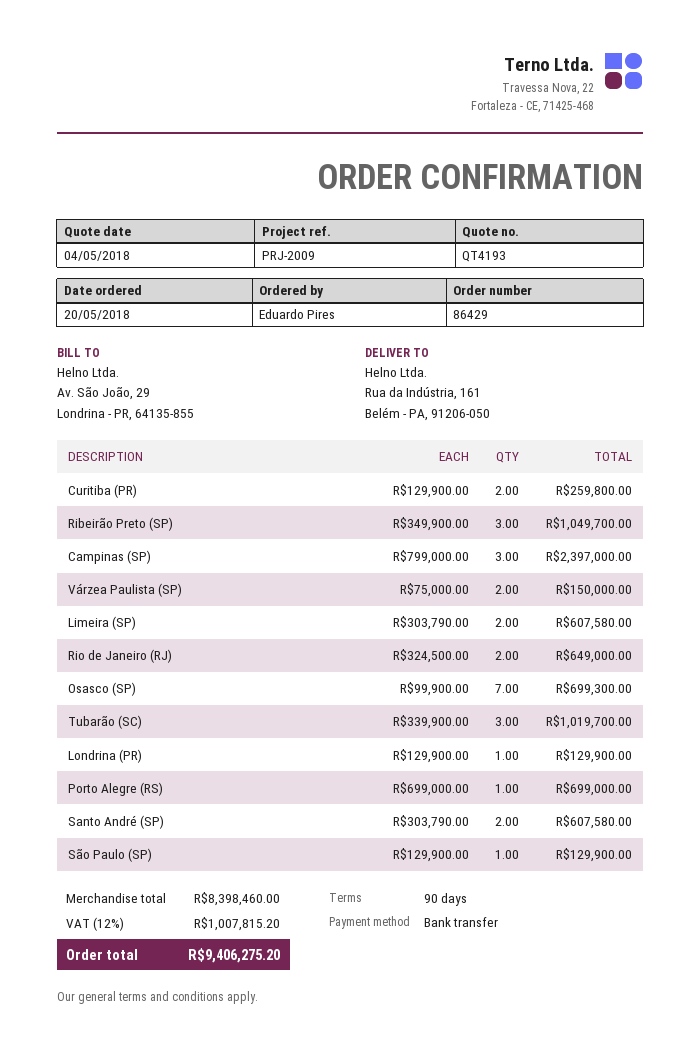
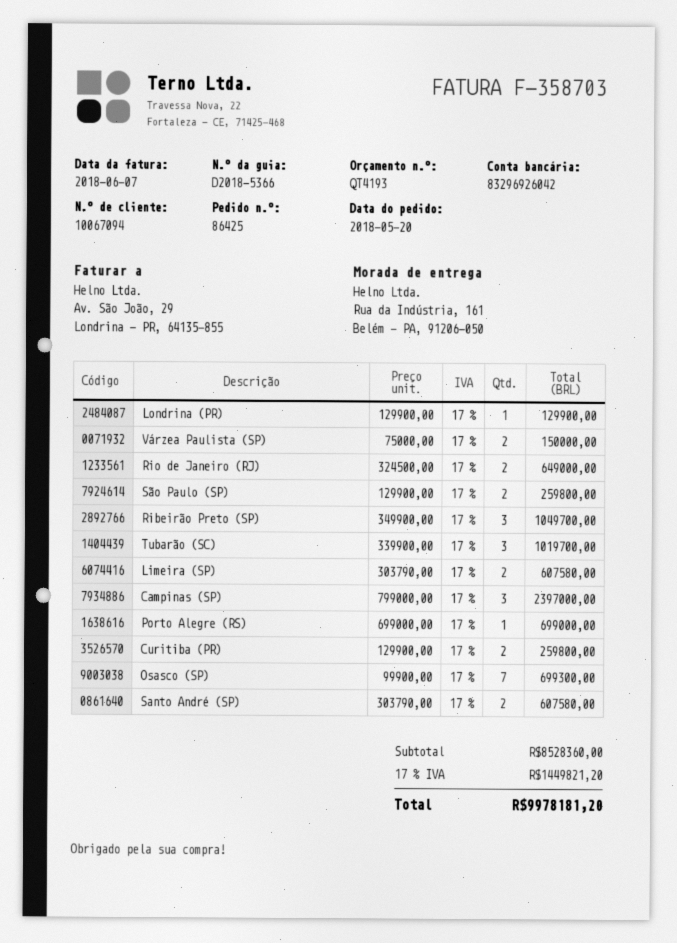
order number: 86429 -> 86425
São Paulo (SP): 1 x 129900.00 = 129900.00 -> 2 x 129900.00 = 259800.00
subtotal: 8398460.00 -> 8528360.00
tax: 12% = 1007815.20 -> 17% = 1449821.20
total: 9406275.20 -> 9978181.20

